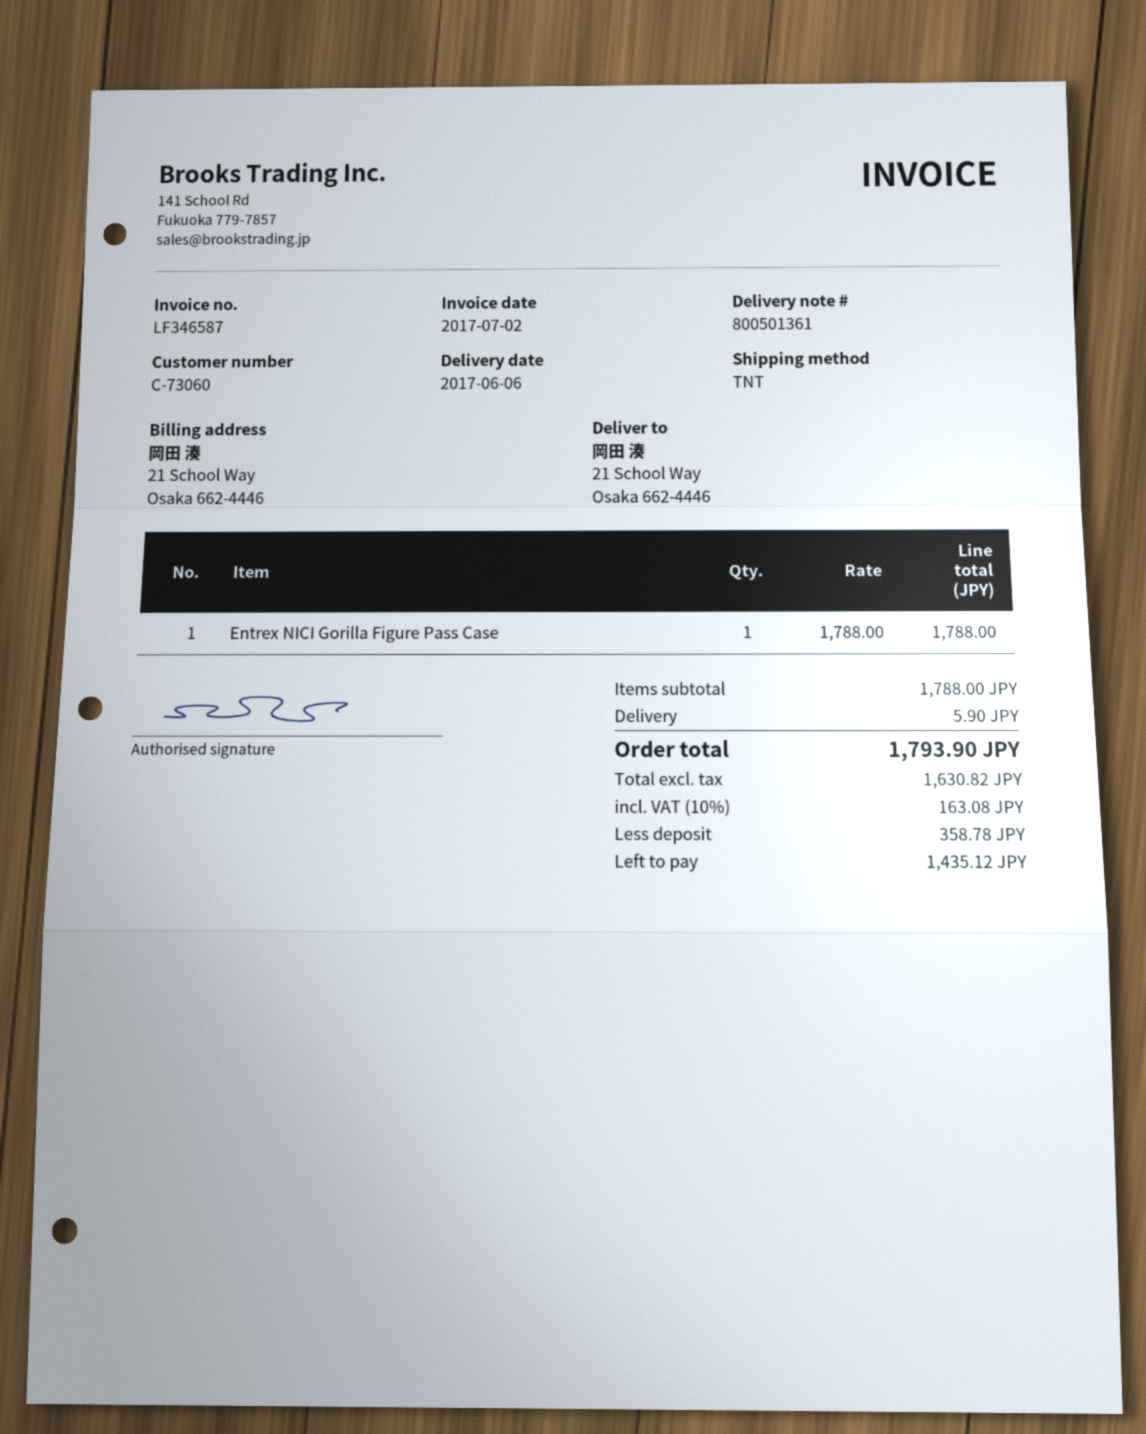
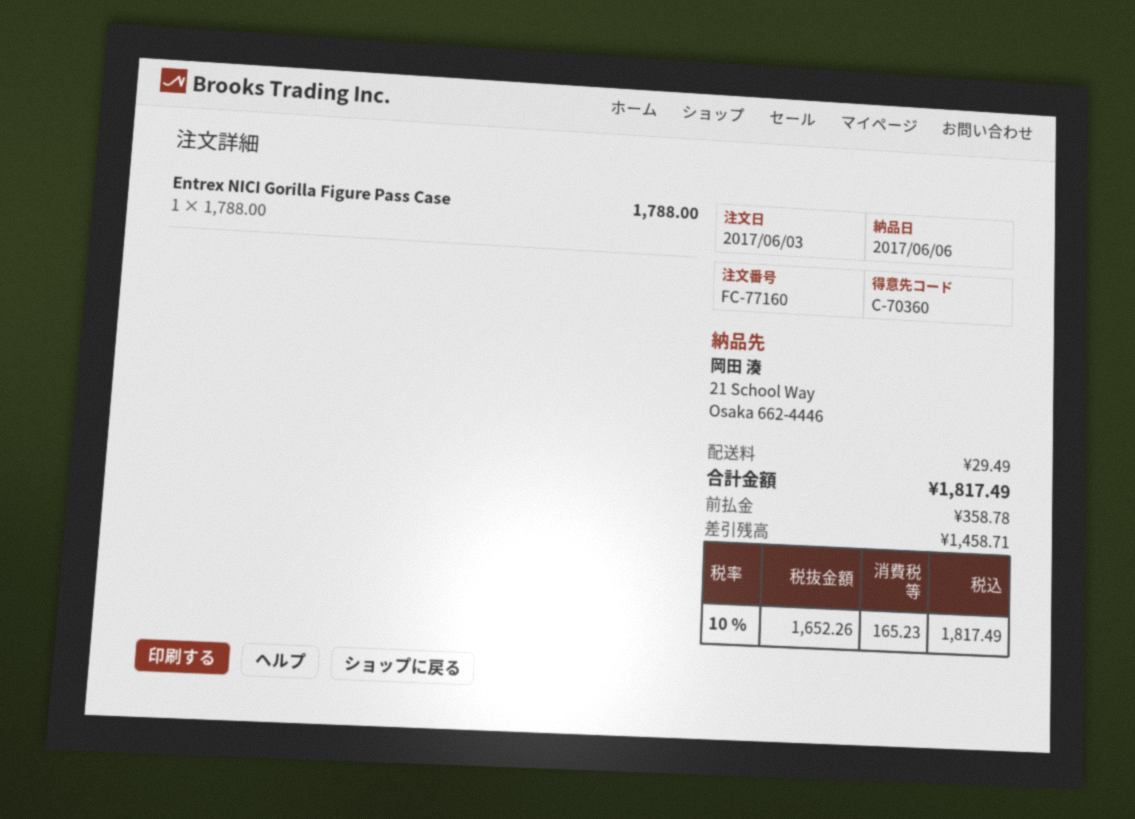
customer number: C-73060 -> C-70360
shipping: 5.90 -> 29.49
net: 1630.82 -> 1652.26
tax: 10% = 163.08 -> 10% = 165.23
total: 1793.90 -> 1817.49
balance: 1435.12 -> 1458.71

